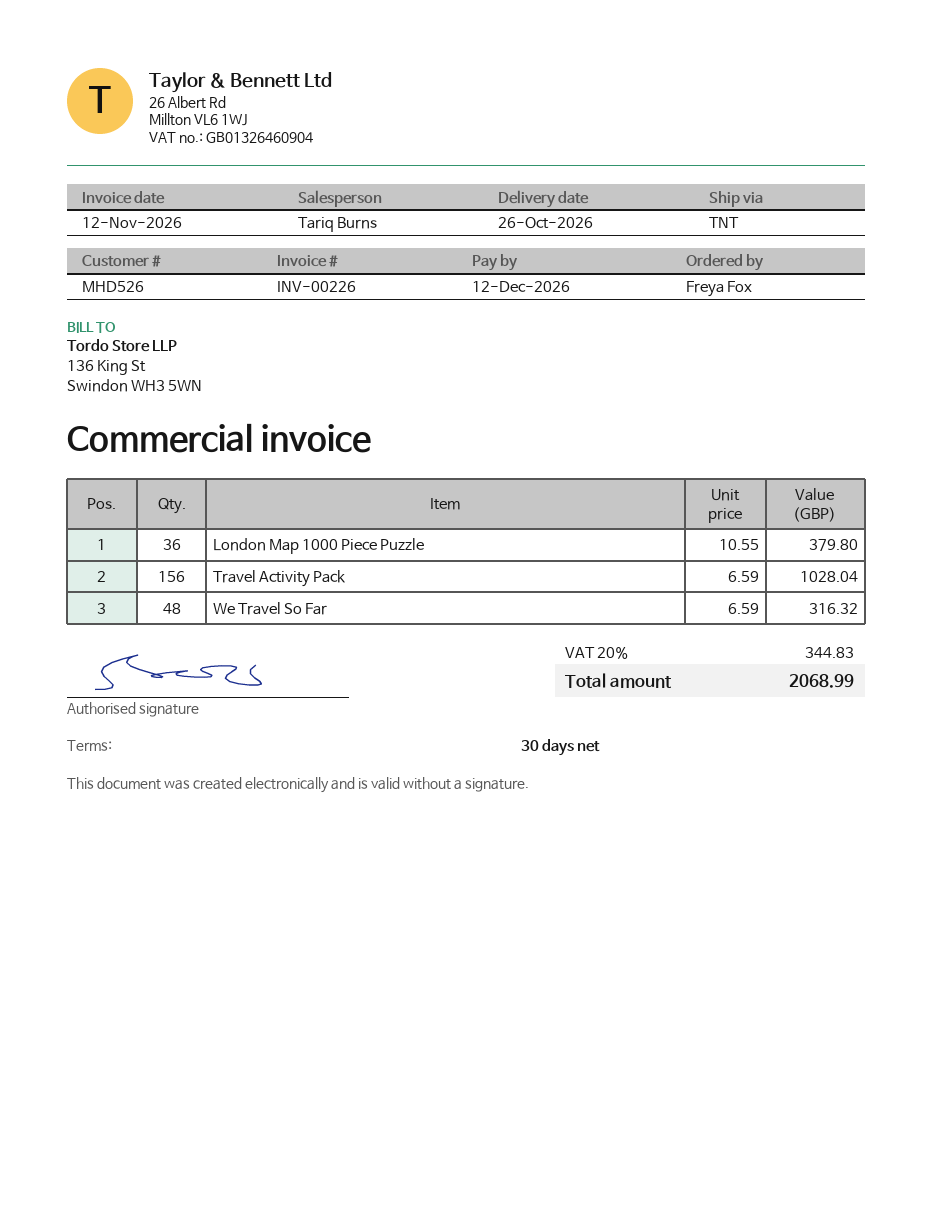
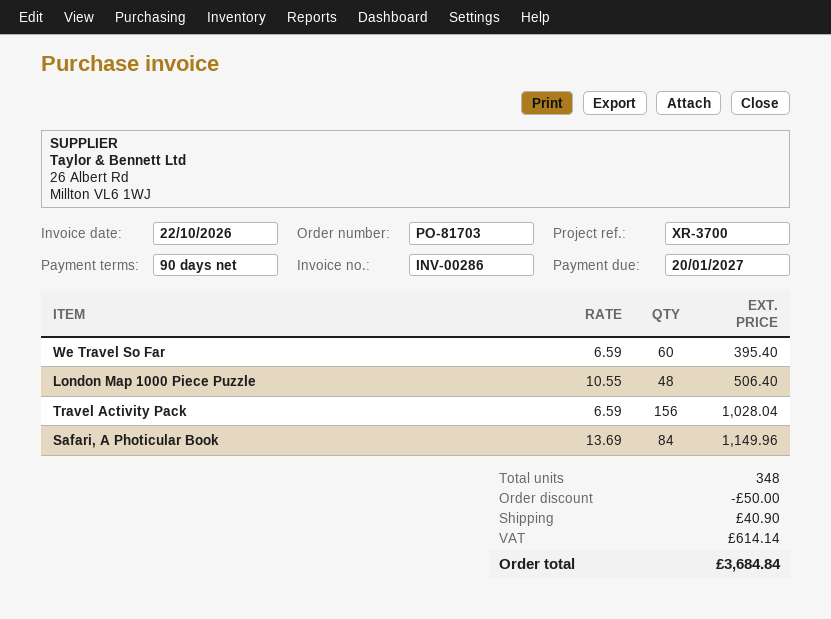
invoice number: INV-00226 -> INV-00286
invoice date: 2026-11-12 -> 2026-10-22
payment terms: 30 days -> 90 days
due date: 2026-12-12 -> 2027-01-20
London Map 1000 Piece Puzzle: 36 x 10.55 = 379.80 -> 48 x 10.55 = 506.40
We Travel So Far: 48 x 6.59 = 316.32 -> 60 x 6.59 = 395.40
Safari, A Photicular Book: none -> 84 x 13.69 = 1149.96
discount: none -> 50.00
shipping: none -> 40.90
tax: 344.83 -> 614.14
total: 2068.99 -> 3684.84

